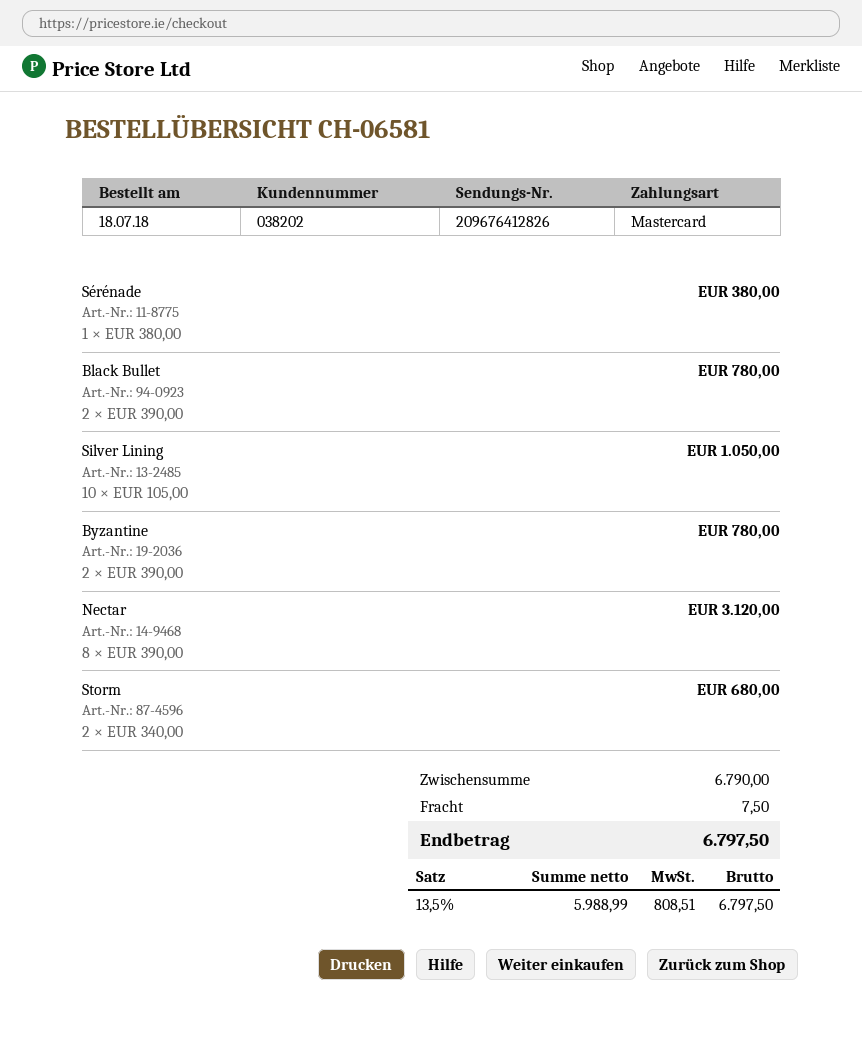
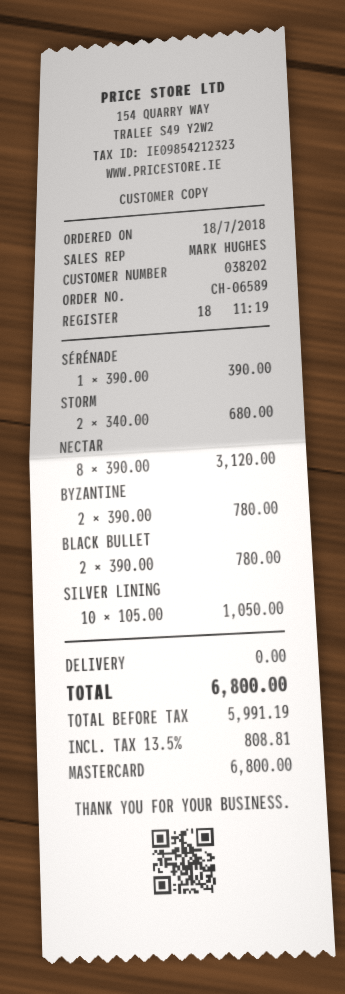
order number: CH-06581 -> CH-06589
Sérénade: 1 x 380.00 = 380.00 -> 1 x 390.00 = 390.00
shipping: 7.50 -> 0.00
net: 5988.99 -> 5991.19
tax: 13.5% = 808.51 -> 13.5% = 808.81
total: 6797.50 -> 6800.00

